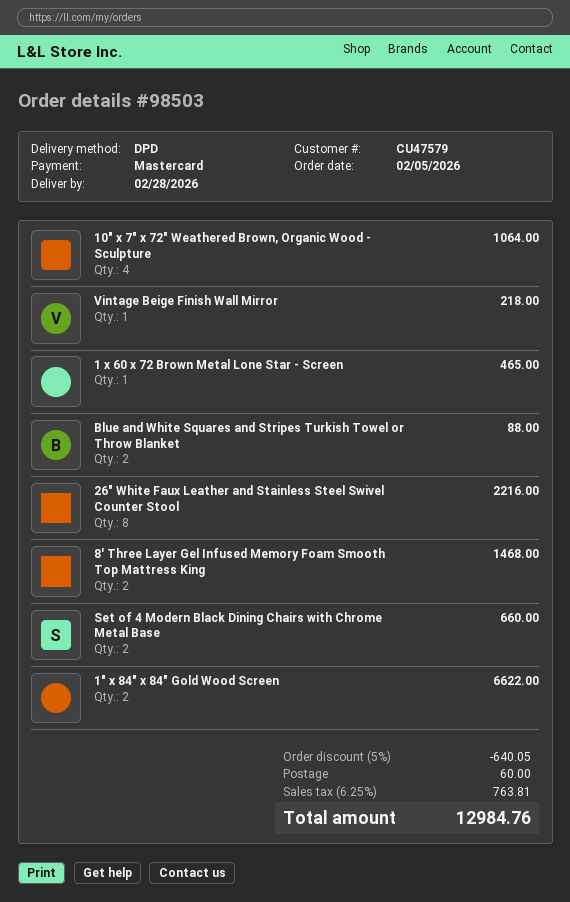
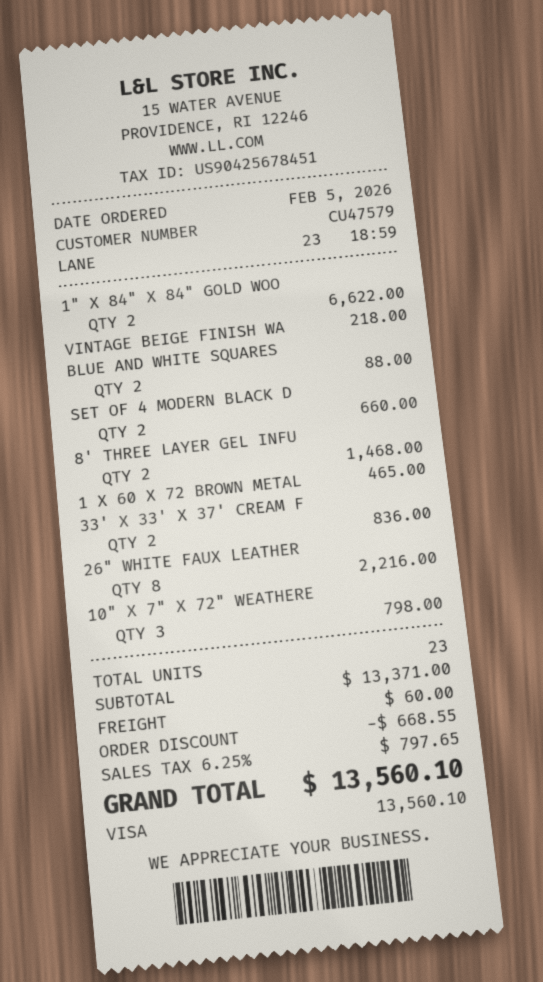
payment method: Mastercard -> Visa
10" x 7" x 72" Weathered Brown, Organic Wood - Sculpture: 4 for 1064.00 -> 3 for 798.00
33' X 33' X 37' CREAM F: none -> 2 for 836.00
discount: 640.05 -> 668.55
tax: 6.25% = 763.81 -> 6.25% = 797.65
total: 12984.76 -> 13560.10

